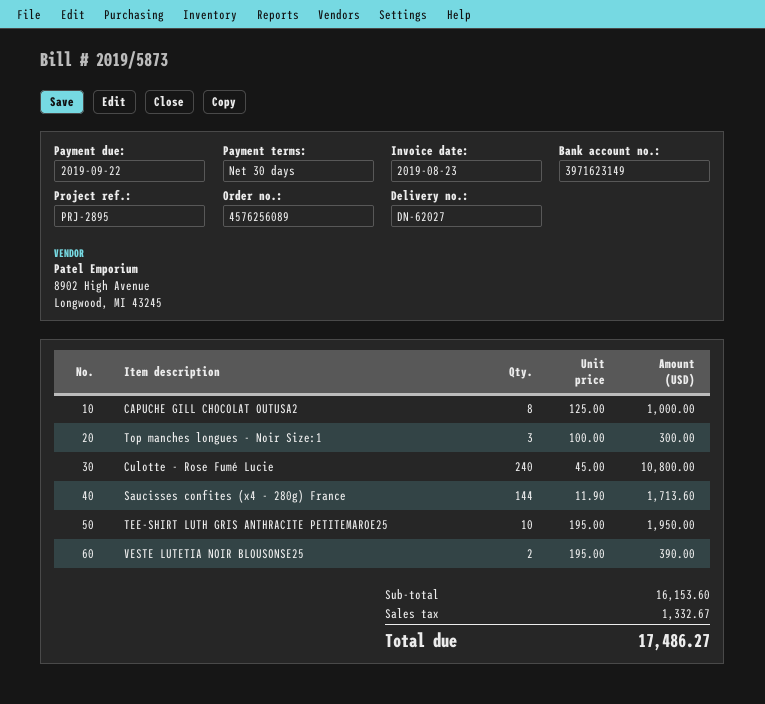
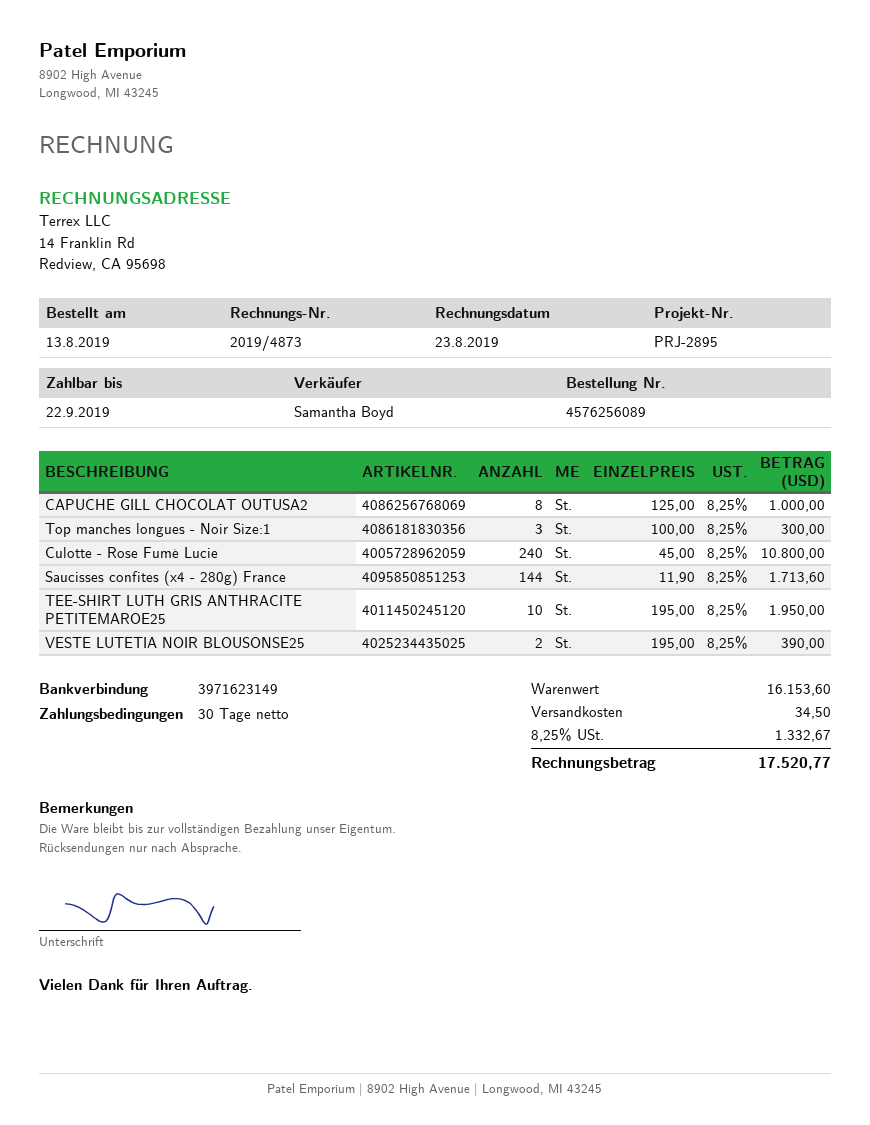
invoice number: 2019/5873 -> 2019/4873
shipping: none -> 34.50
total: 17486.27 -> 17520.77

